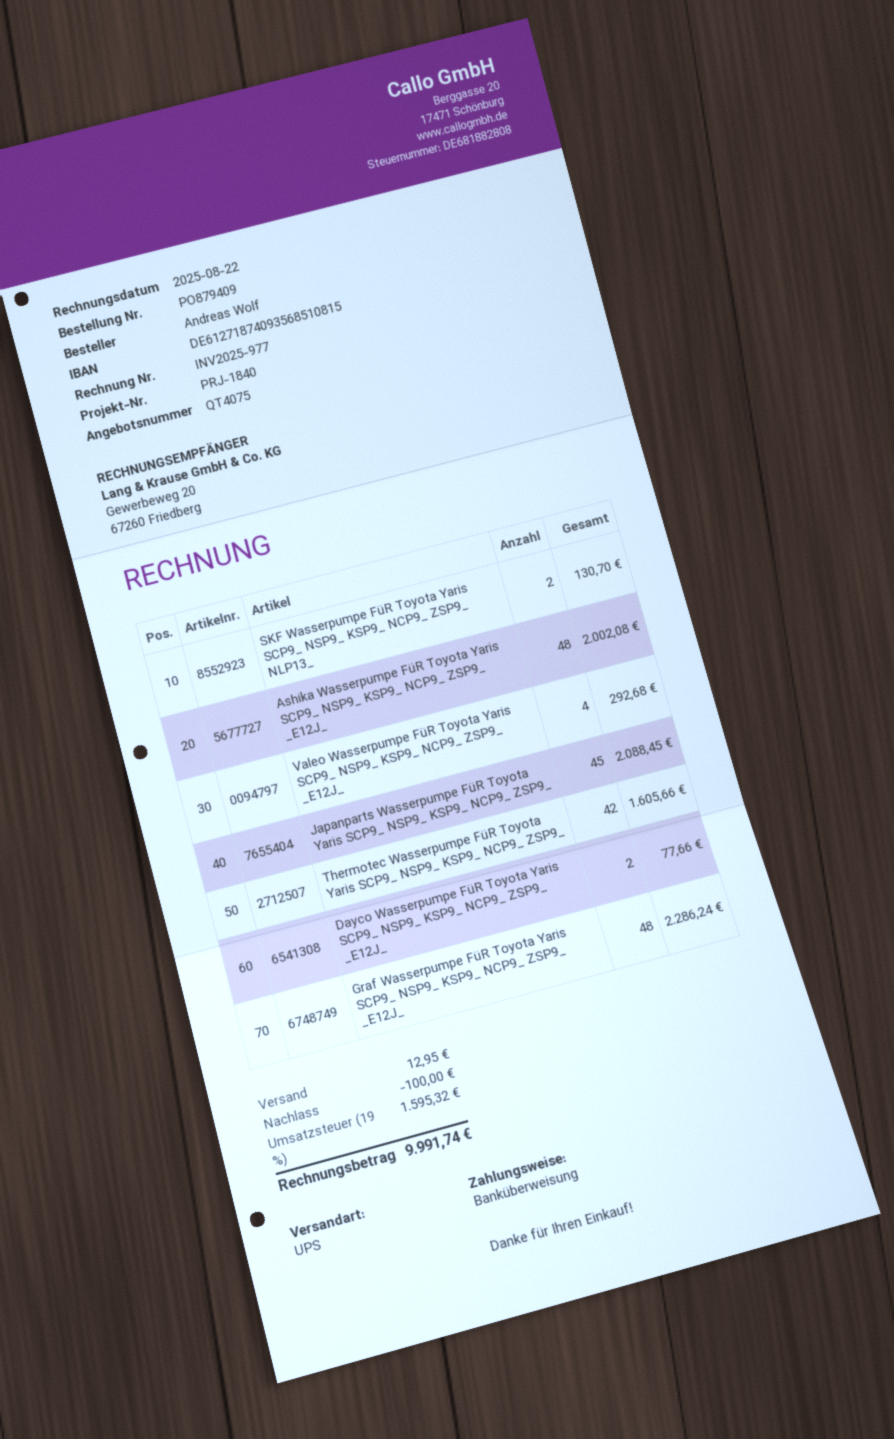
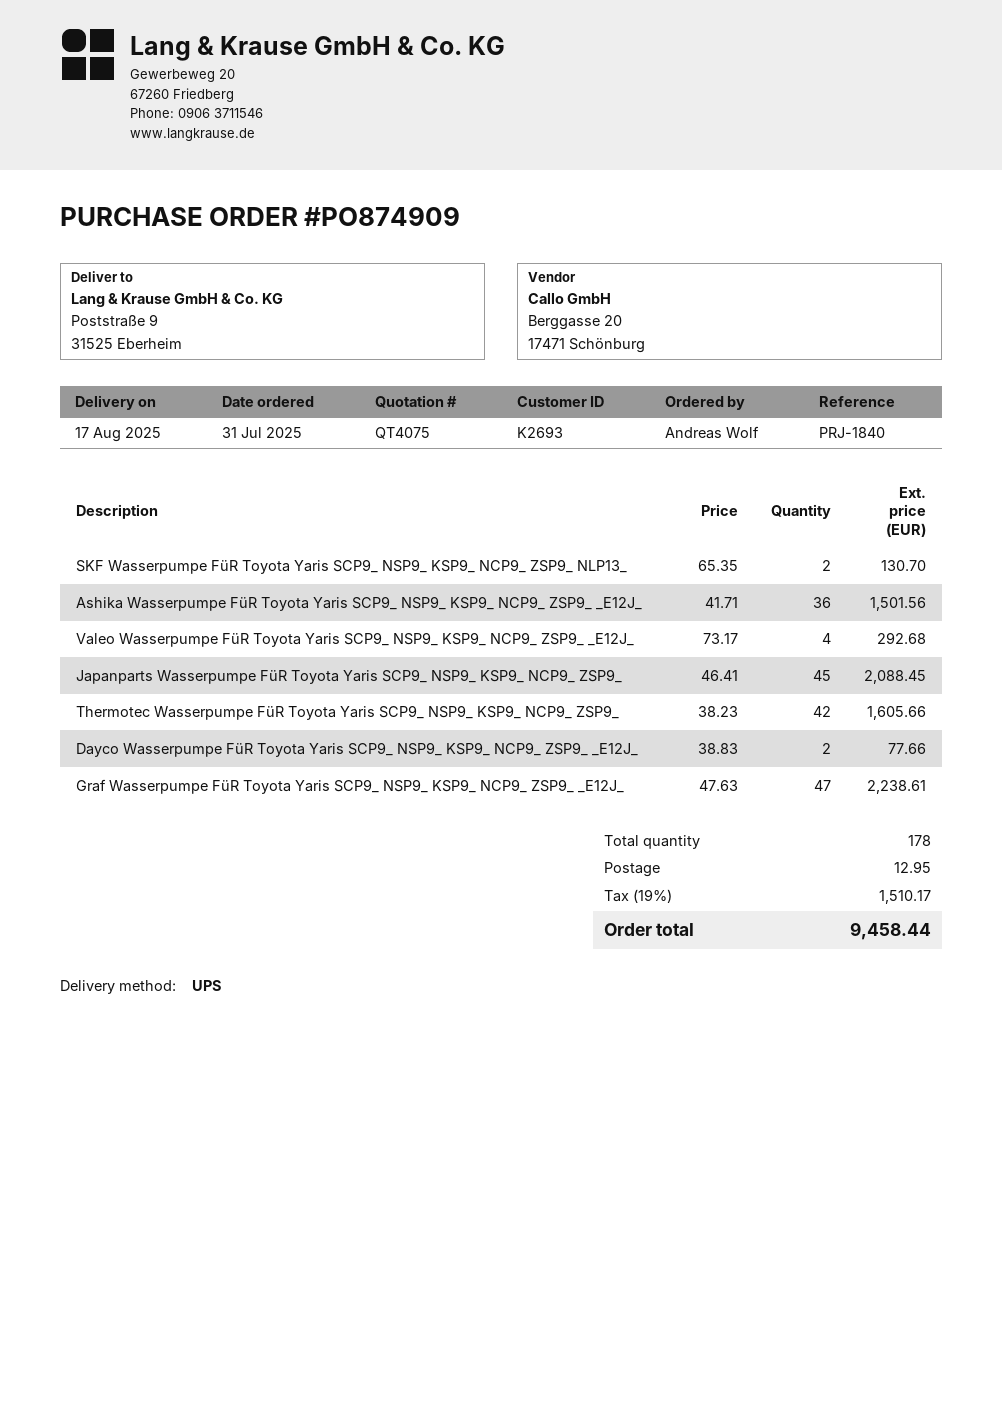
order number: PO879409 -> PO874909
Ashika Wasserpumpe FüR Toyota Yaris SCP9_ NSP9_ KSP9_ NCP9_ ZSP9_ _E12J_: 48 for 2002.08 -> 36 for 1501.56
Graf Wasserpumpe FüR Toyota Yaris SCP9_ NSP9_ KSP9_ NCP9_ ZSP9_ _E12J_: 48 for 2286.24 -> 47 for 2238.61
discount: 100.00 -> none
tax: 19% = 1595.32 -> 19% = 1510.17
total: 9991.74 -> 9458.44

